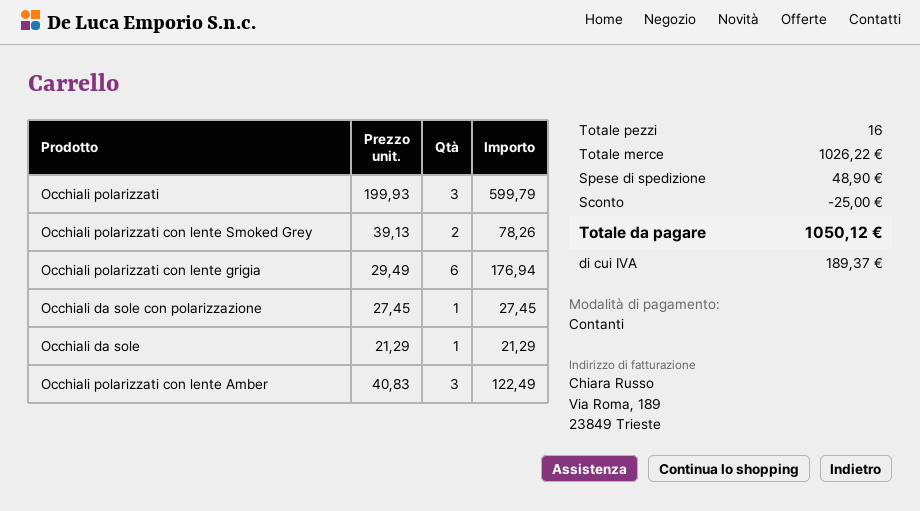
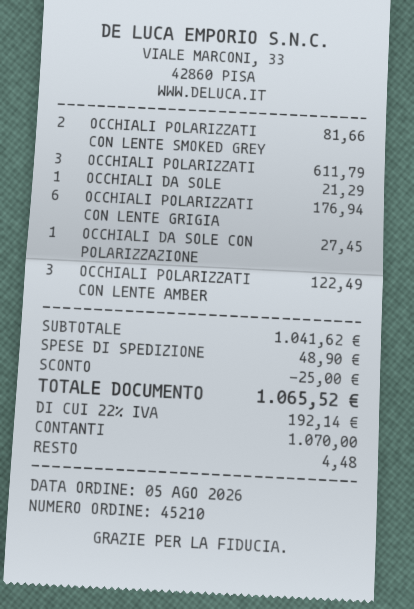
Occhiali polarizzati: 3 for 599.79 -> 3 for 611.79
Occhiali polarizzati con lente Smoked Grey: 2 for 78.26 -> 2 for 81.66
subtotal: 1026.22 -> 1041.62
tax: 189.37 -> 192.14
total: 1050.12 -> 1065.52

